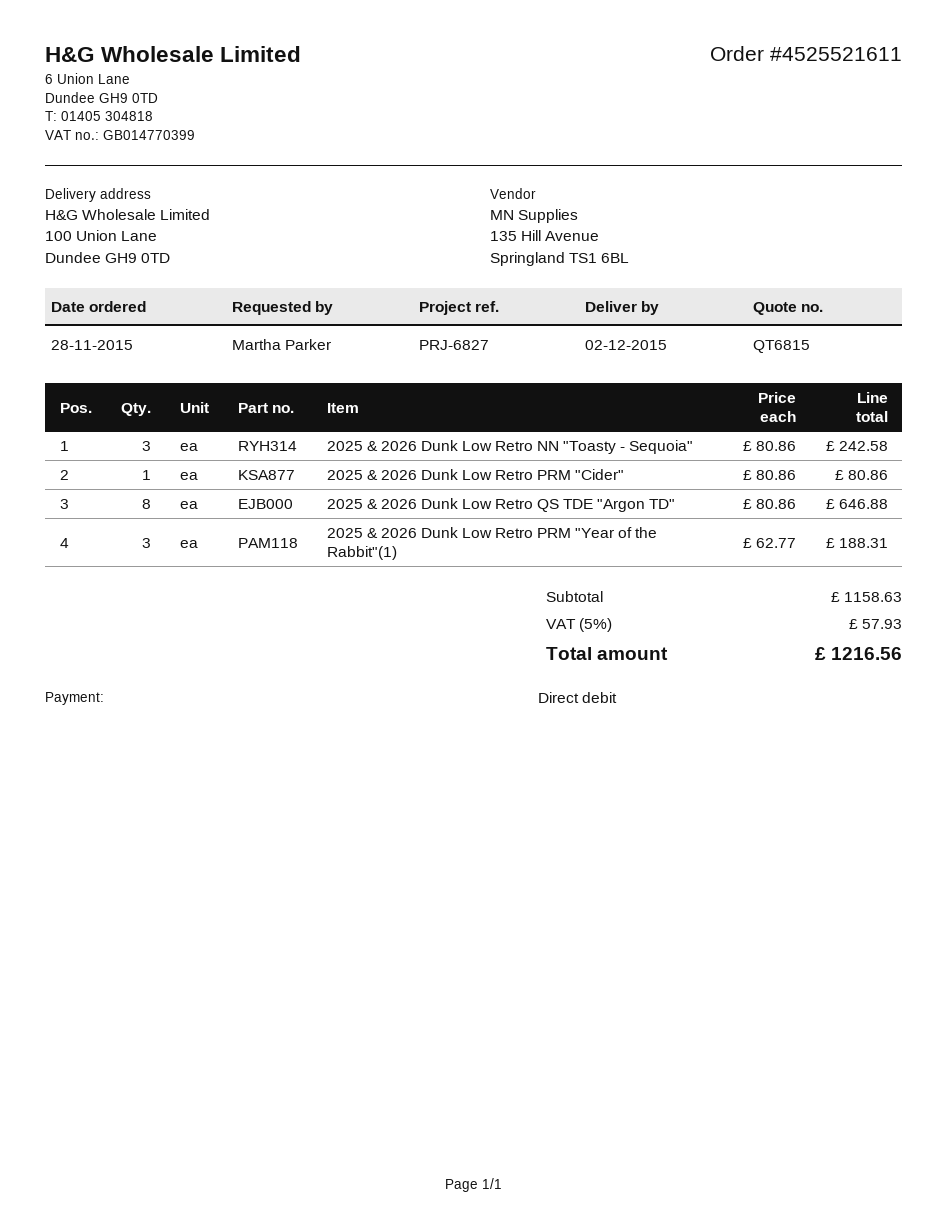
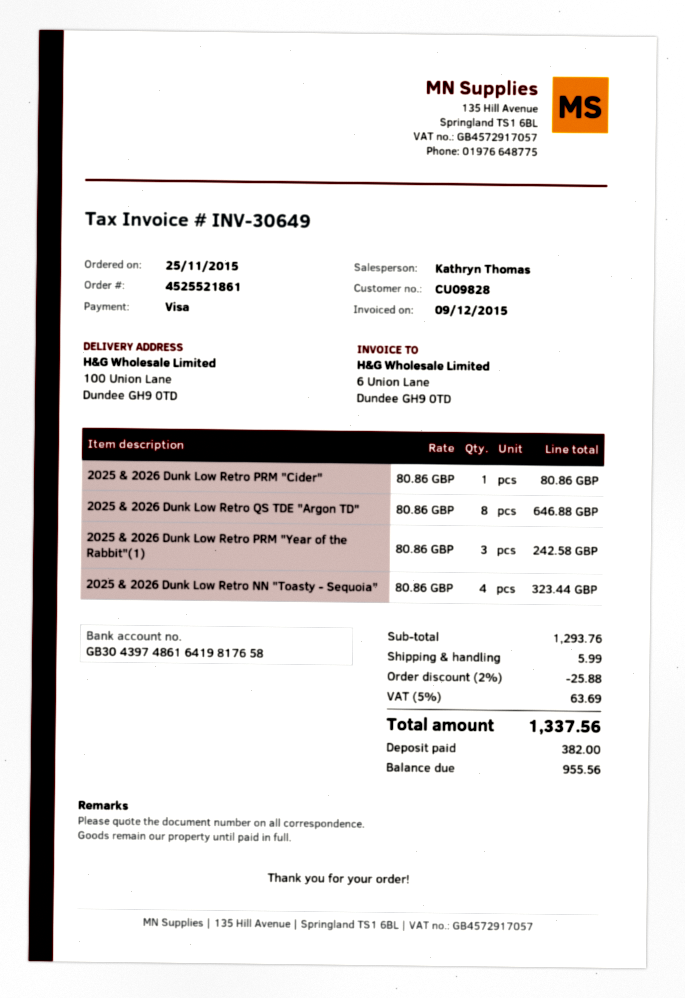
order number: 4525521611 -> 4525521861
order date: 2015-11-28 -> 2015-11-25
payment method: direct debit -> Visa
2025 & 2026 Dunk Low Retro NN "Toasty - Sequoia": 3 x 80.86 = 242.58 -> 4 x 80.86 = 323.44
2025 & 2026 Dunk Low Retro PRM "Year of the Rabbit"(1): 3 x 62.77 = 188.31 -> 3 x 80.86 = 242.58
subtotal: 1158.63 -> 1293.76
discount: none -> 2% = 25.88
shipping: none -> 5.99
tax: 5% = 57.93 -> 5% = 63.69
total: 1216.56 -> 1337.56

